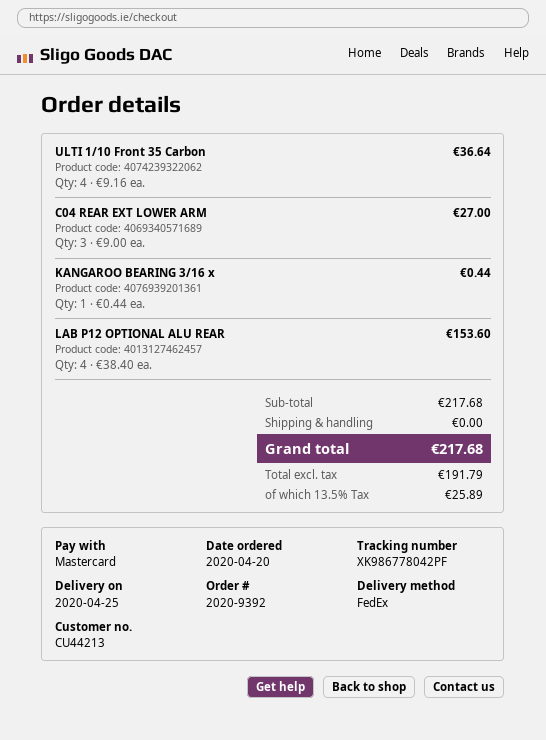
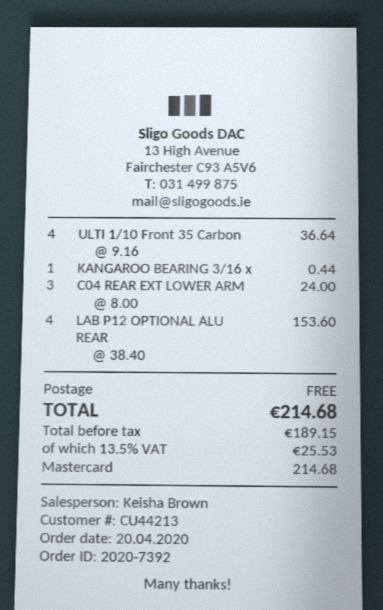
order number: 2020-9392 -> 2020-7392
C04 REAR EXT LOWER ARM: 3 x 9.00 = 27.00 -> 3 x 8.00 = 24.00
net: 191.79 -> 189.15
tax: 13.5% = 25.89 -> 13.5% = 25.53
total: 217.68 -> 214.68

